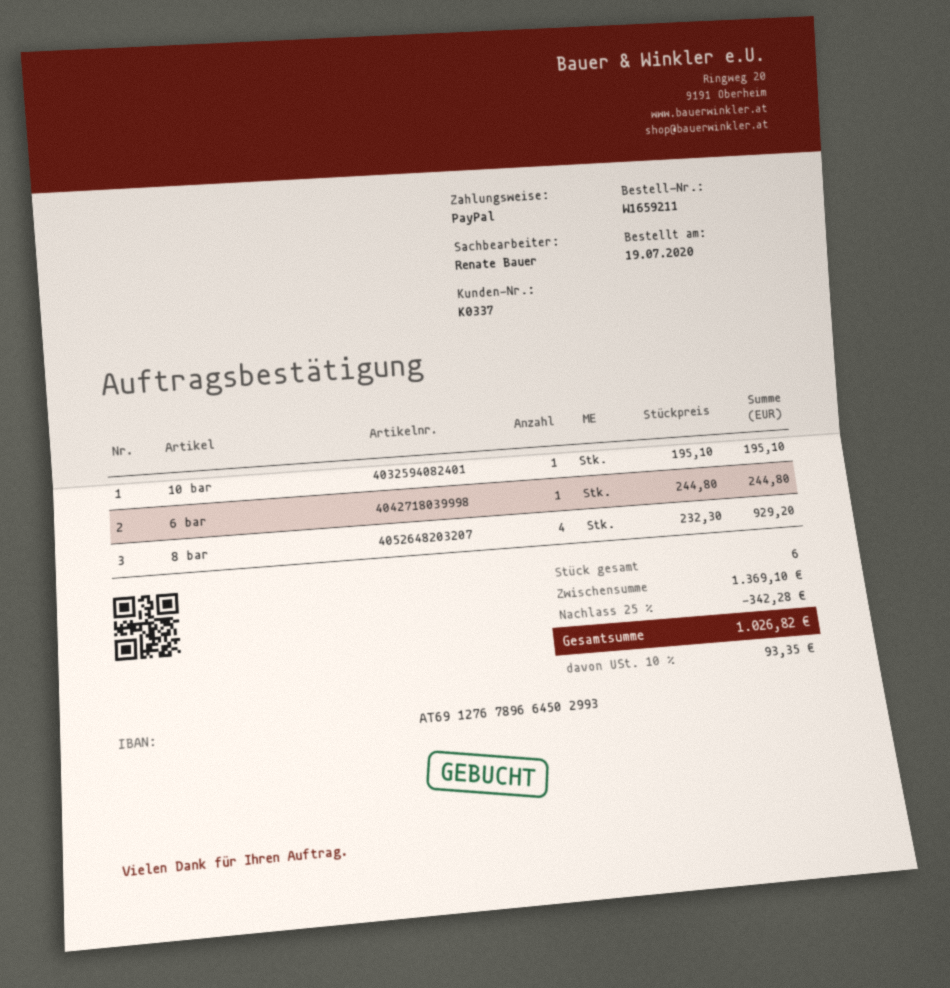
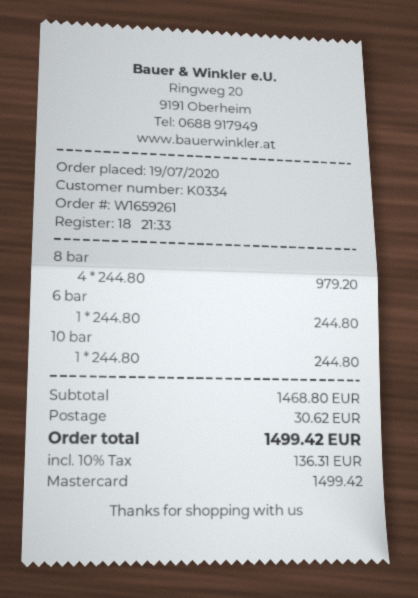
order number: W1659211 -> W1659261
customer number: K0337 -> K0334
payment method: PayPal -> Mastercard
10 bar: 1 x 195.10 = 195.10 -> 1 x 244.80 = 244.80
8 bar: 4 x 232.30 = 929.20 -> 4 x 244.80 = 979.20
subtotal: 1369.10 -> 1468.80
discount: 25% = 342.28 -> none
shipping: none -> 30.62
tax: 10% = 93.35 -> 10% = 136.31
total: 1026.82 -> 1499.42

